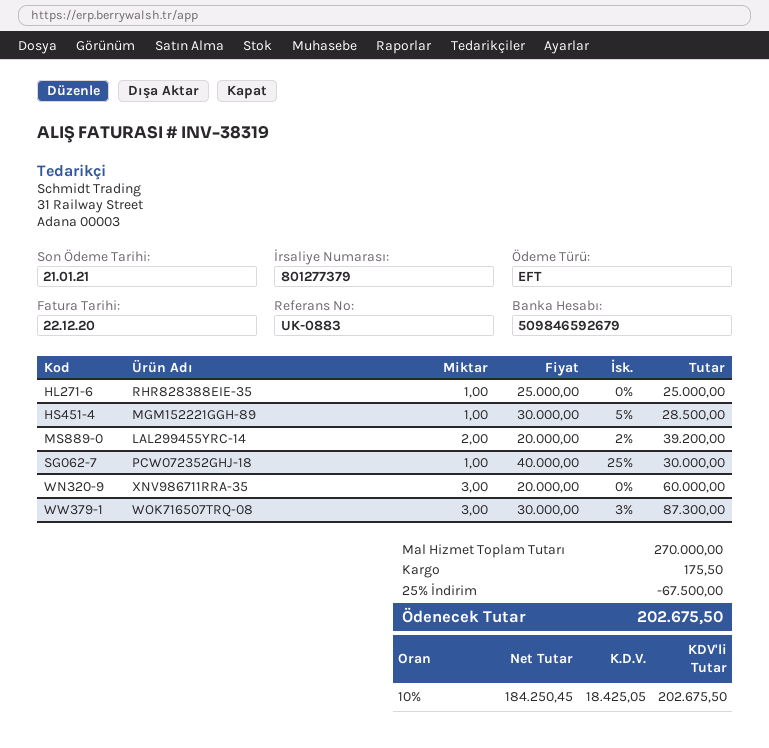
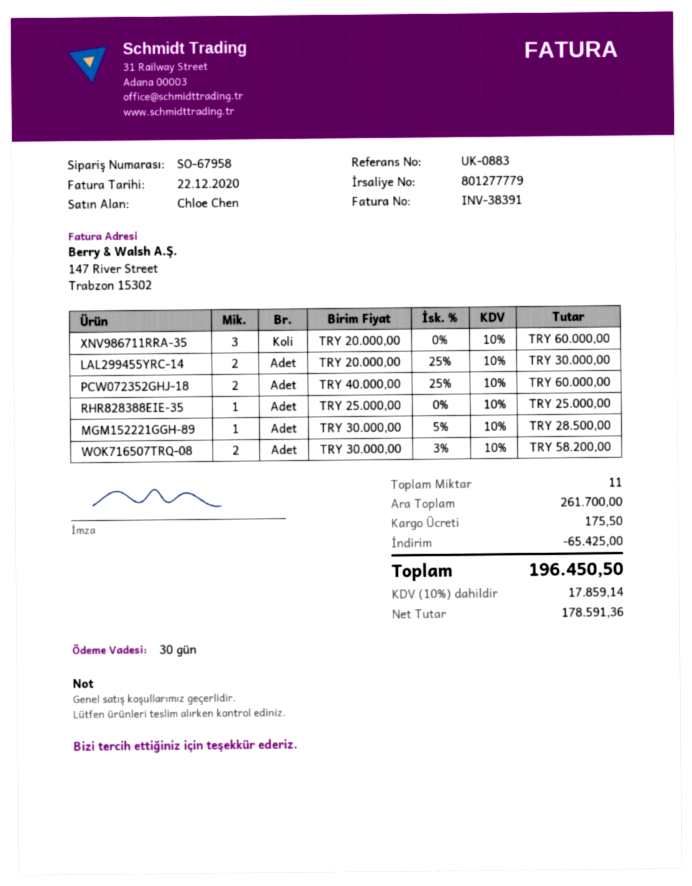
delivery note number: 801277379 -> 801277779
invoice number: INV-38319 -> INV-38391
LAL299455YRC-14: 2 x 20000.00 - 2% = 39200.00 -> 2 x 20000.00 - 25% = 30000.00
PCW072352GHJ-18: 1 x 40000.00 - 25% = 30000.00 -> 2 x 40000.00 - 25% = 60000.00
WOK716507TRQ-08: 3 x 30000.00 - 3% = 87300.00 -> 2 x 30000.00 - 3% = 58200.00
subtotal: 270000.00 -> 261700.00
discount: 67500.00 -> 65425.00
net: 184250.45 -> 178591.36
tax: 10% = 18425.05 -> 10% = 17859.14
total: 202675.50 -> 196450.50

